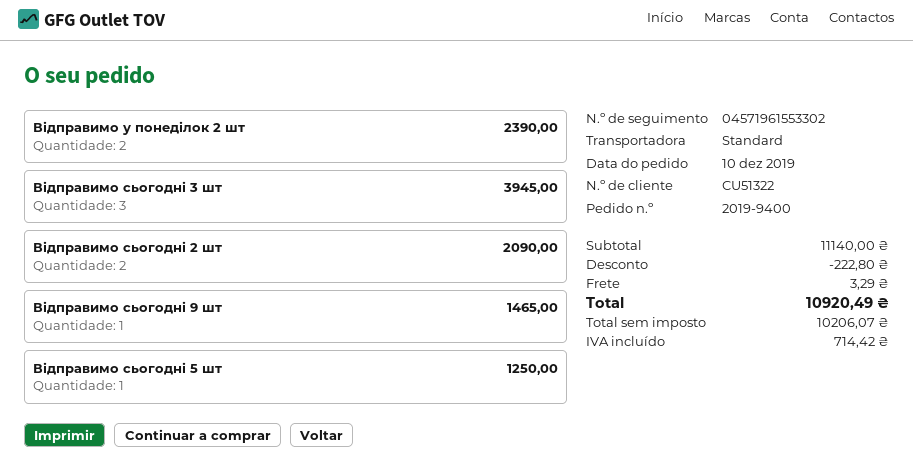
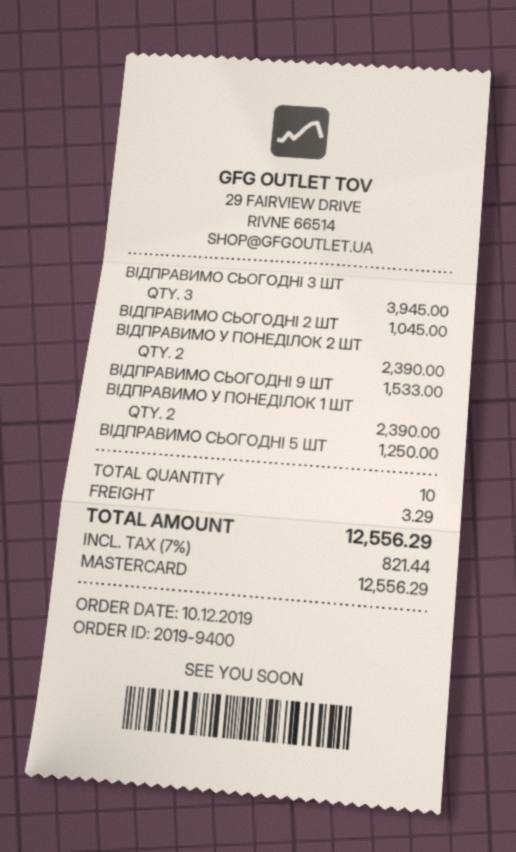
Відправимо сьогодні 2 шт: 2 for 2090.00 -> 1 for 1045.00
Відправимо сьогодні 9 шт: 1 for 1465.00 -> 1 for 1533.00
ВІДПРАВИМО У ПОНЕДІЛОК 1 ШТ: none -> 2 for 2390.00
discount: 222.80 -> none
tax: 714.42 -> 821.44
total: 10920.49 -> 12556.29

